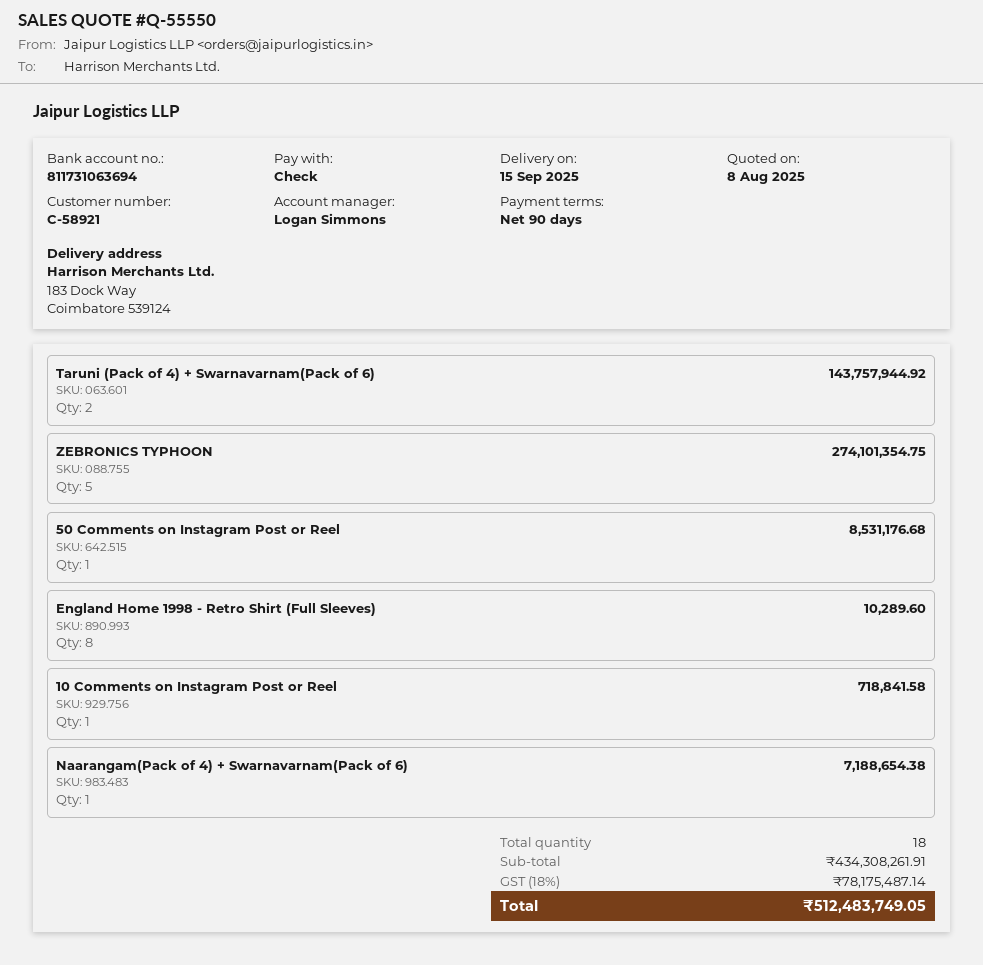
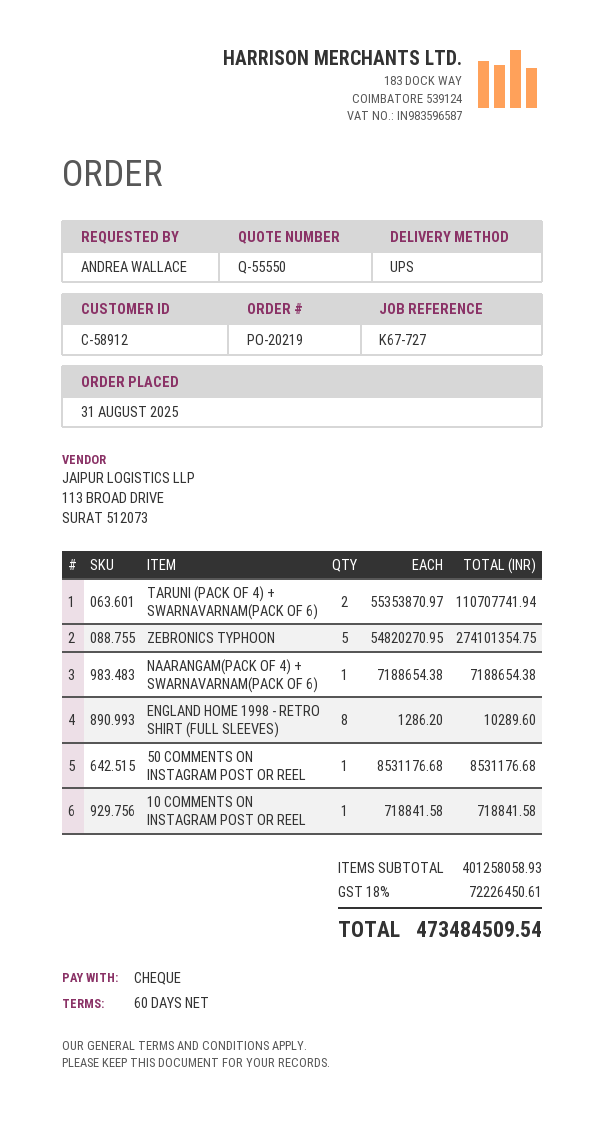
payment terms: 90 days -> 60 days
customer number: C-58921 -> C-58912
Taruni (Pack of 4) + Swarnavarnam(Pack of 6): 2 for 143757944.92 -> 2 for 110707741.94
subtotal: 434308261.91 -> 401258058.93
tax: 18% = 78175487.14 -> 18% = 72226450.61
total: 512483749.05 -> 473484509.54

